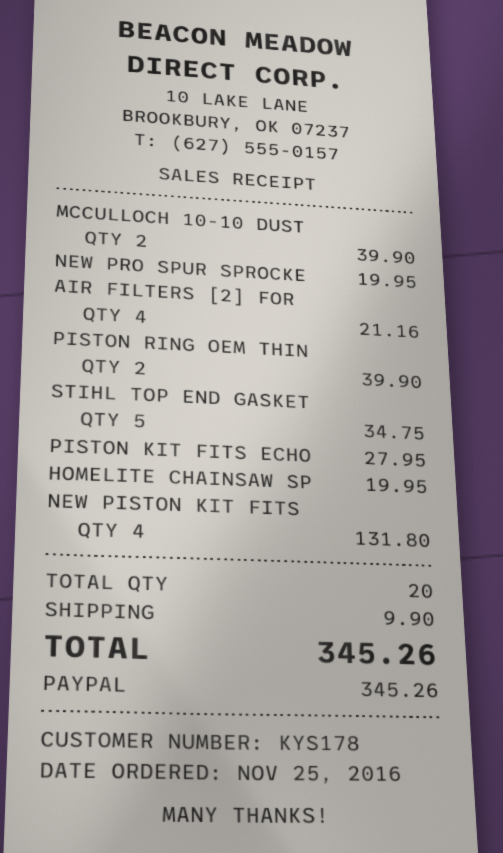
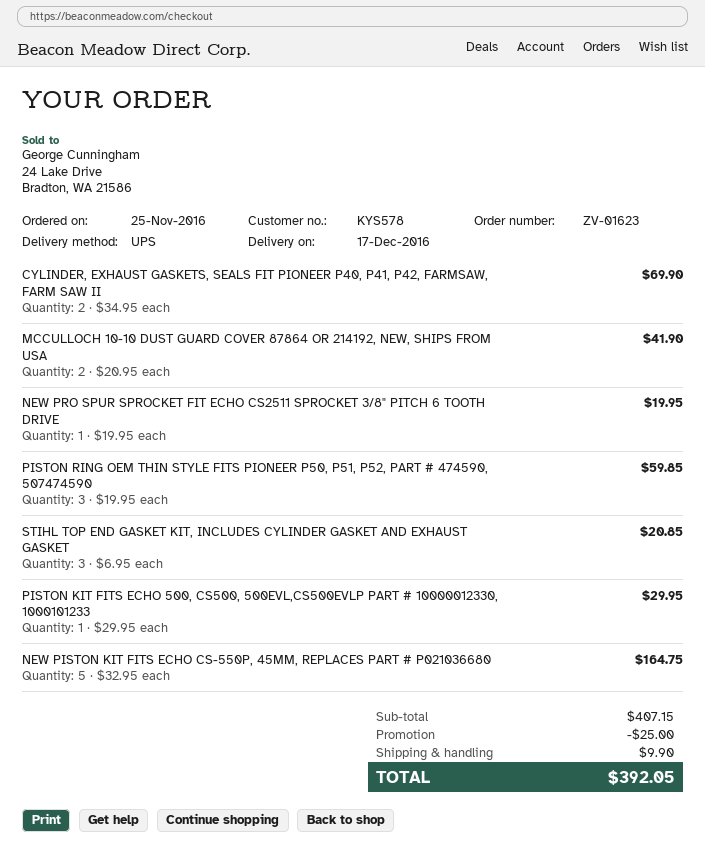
customer number: KYS178 -> KYS578
MCCULLOCH 10-10 DUST: 2 for 39.90 -> 2 for 41.90
AIR FILTERS [2] FOR: 4 for 21.16 -> none
PISTON RING OEM THIN: 2 for 39.90 -> 3 for 59.85
STIHL TOP END GASKET: 5 for 34.75 -> 3 for 20.85
PISTON KIT FITS ECHO: 1 for 27.95 -> 1 for 29.95
HOMELITE CHAINSAW SP: 1 for 19.95 -> none
NEW PISTON KIT FITS: 4 for 131.80 -> 5 for 164.75
CYLINDER, EXHAUST GASKETS, SEALS FIT PIONEER P40, P41, P42, FARMSAW, FARM SAW II: none -> 2 for 69.90
discount: none -> 25.00
total: 345.26 -> 392.05

